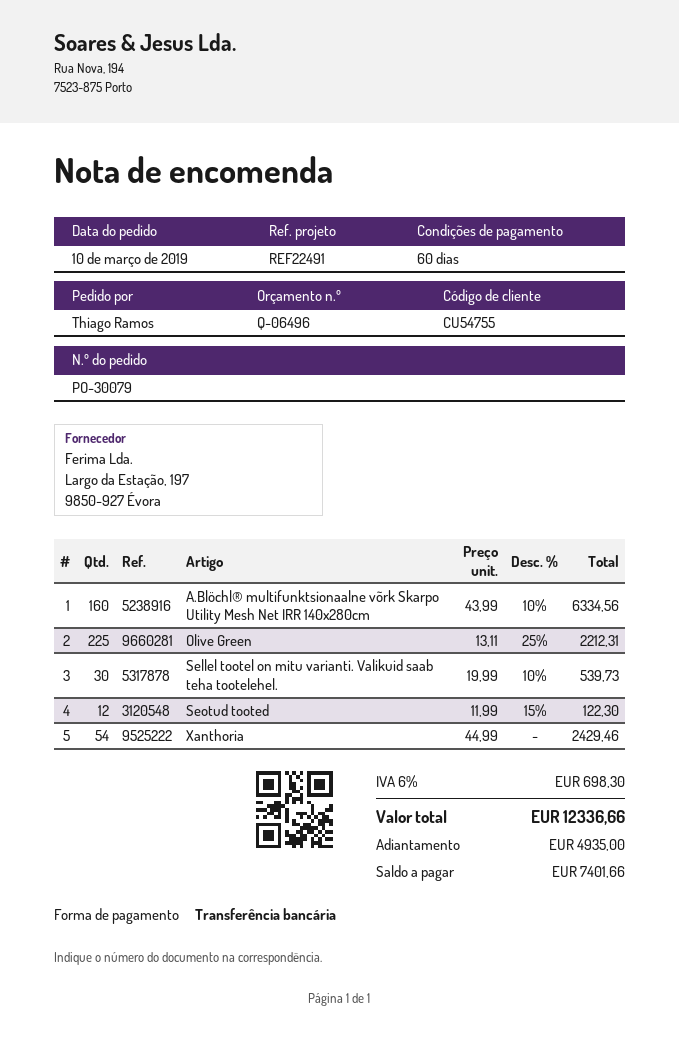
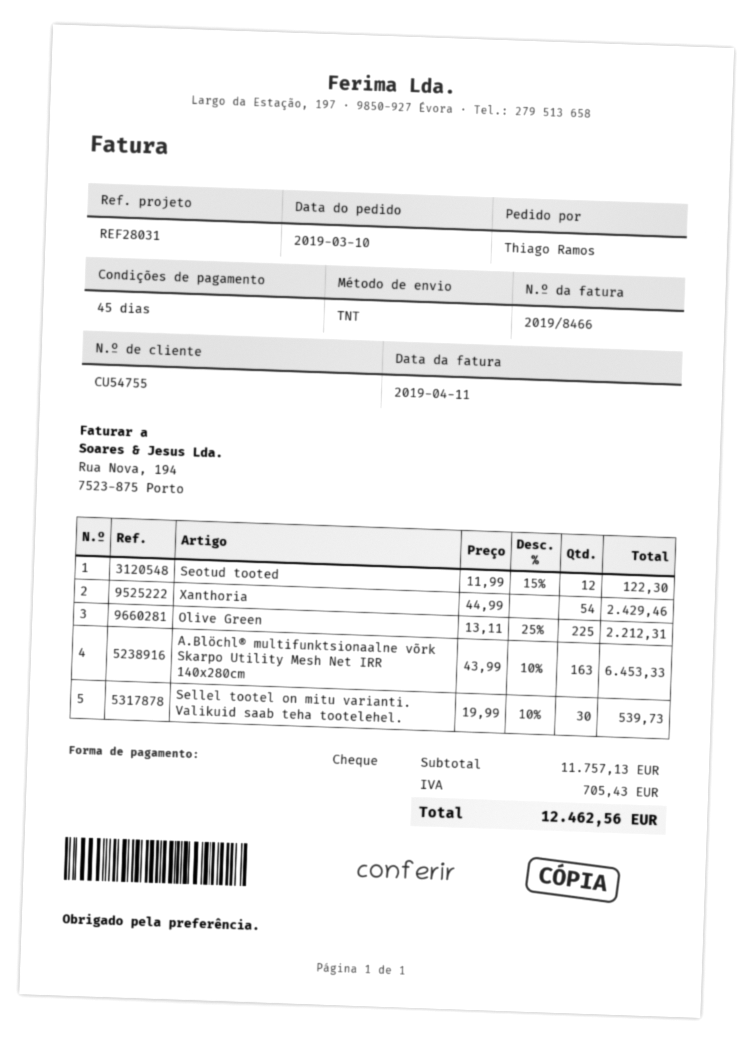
payment terms: 60 days -> 45 days
reference: REF22491 -> REF28031
payment method: bank transfer -> cheque
A.Blöchl® multifunktsionaalne võrk Skarpo Utility Mesh Net IRR 140x280cm: 160 x 43.99 - 10% = 6334.56 -> 163 x 43.99 - 10% = 6453.33
tax: 698.30 -> 705.43
total: 12336.66 -> 12462.56

